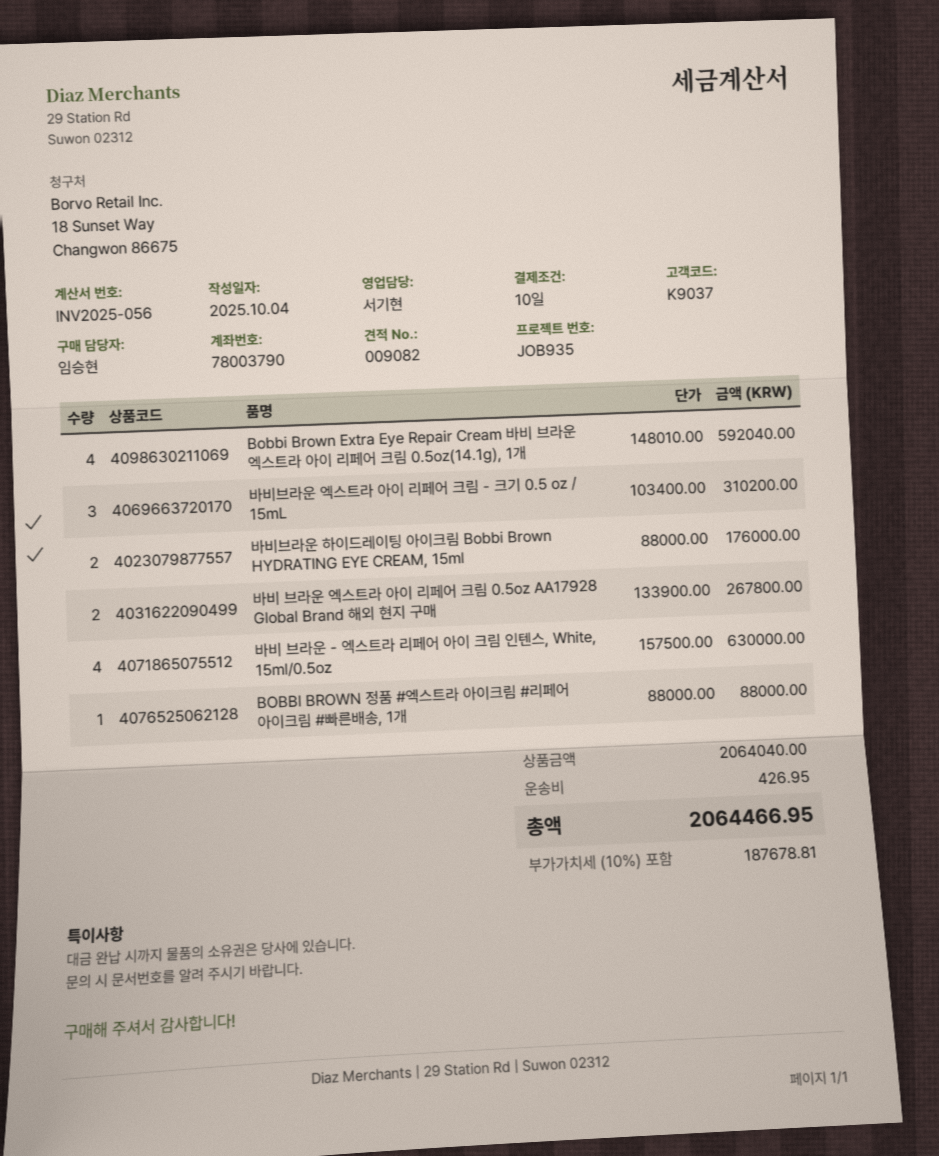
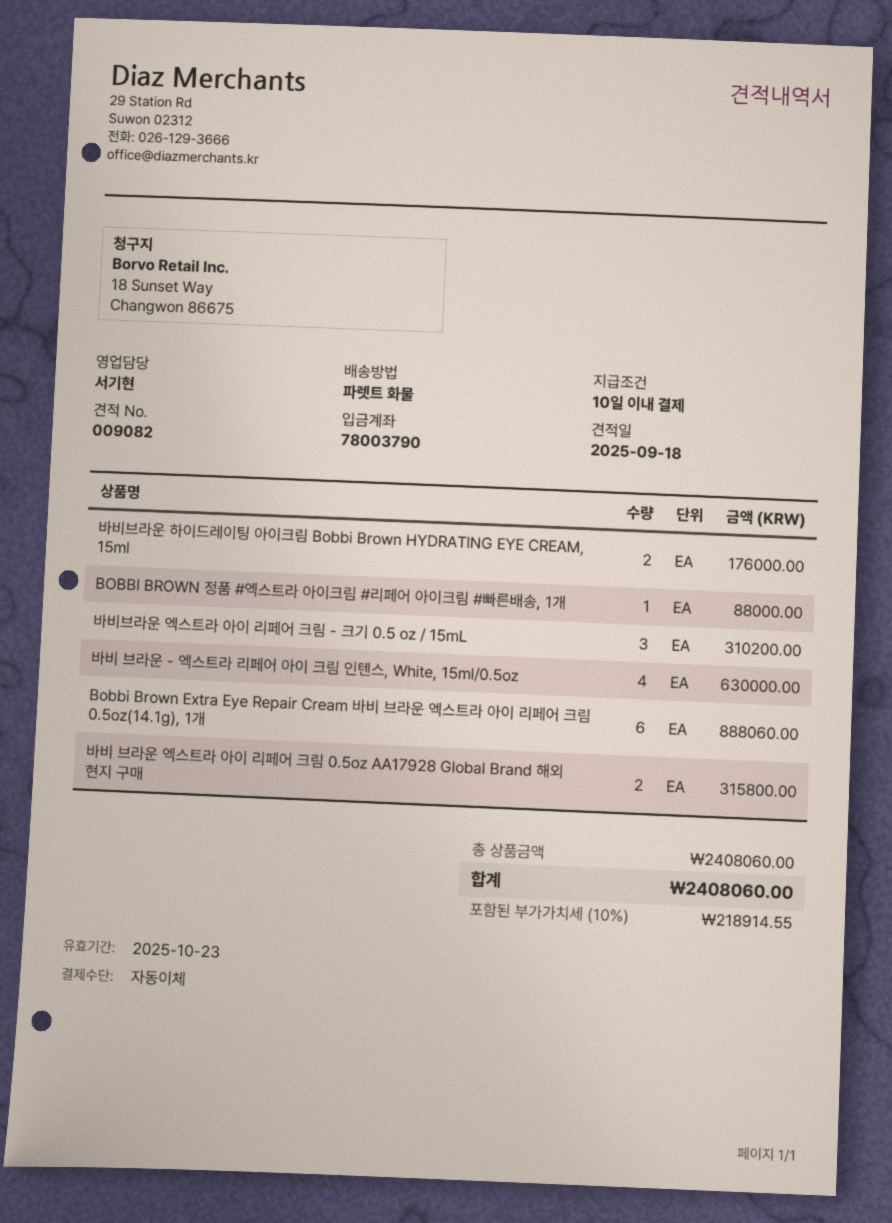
Bobbi Brown Extra Eye Repair Cream 바비 브라운 엑스트라 아이 리페어 크림 0.5oz(14.1g), 1개: 4 for 592040.00 -> 6 for 888060.00
바비 브라운 엑스트라 아이 리페어 크림 0.5oz AA17928 Global Brand 해외 현지 구매: 2 for 267800.00 -> 2 for 315800.00
subtotal: 2064040.00 -> 2408060.00
shipping: 426.95 -> none
tax: 10% = 187678.81 -> 10% = 218914.55
total: 2064466.95 -> 2408060.00

